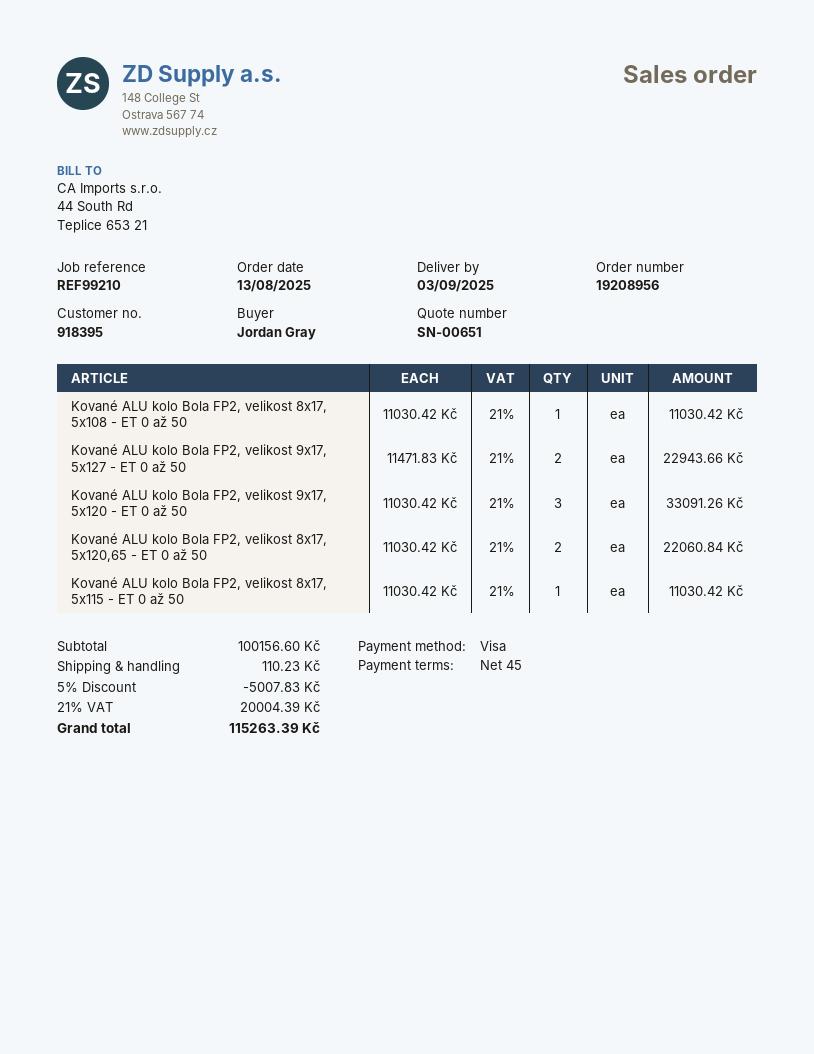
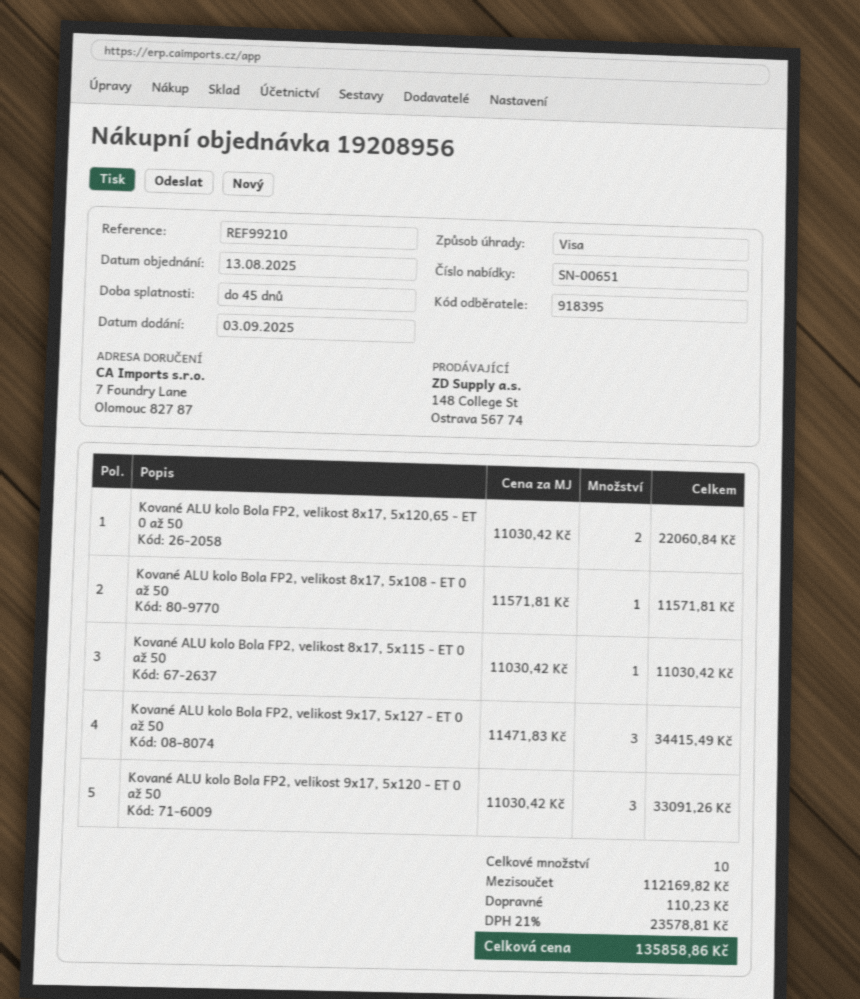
Kované ALU kolo Bola FP2, velikost 8x17, 5x108 - ET 0 až 50: 1 x 11030.42 = 11030.42 -> 1 x 11571.81 = 11571.81
Kované ALU kolo Bola FP2, velikost 9x17, 5x127 - ET 0 až 50: 2 x 11471.83 = 22943.66 -> 3 x 11471.83 = 34415.49
subtotal: 100156.60 -> 112169.82
discount: 5% = 5007.83 -> none
tax: 21% = 20004.39 -> 21% = 23578.81
total: 115263.39 -> 135858.86

